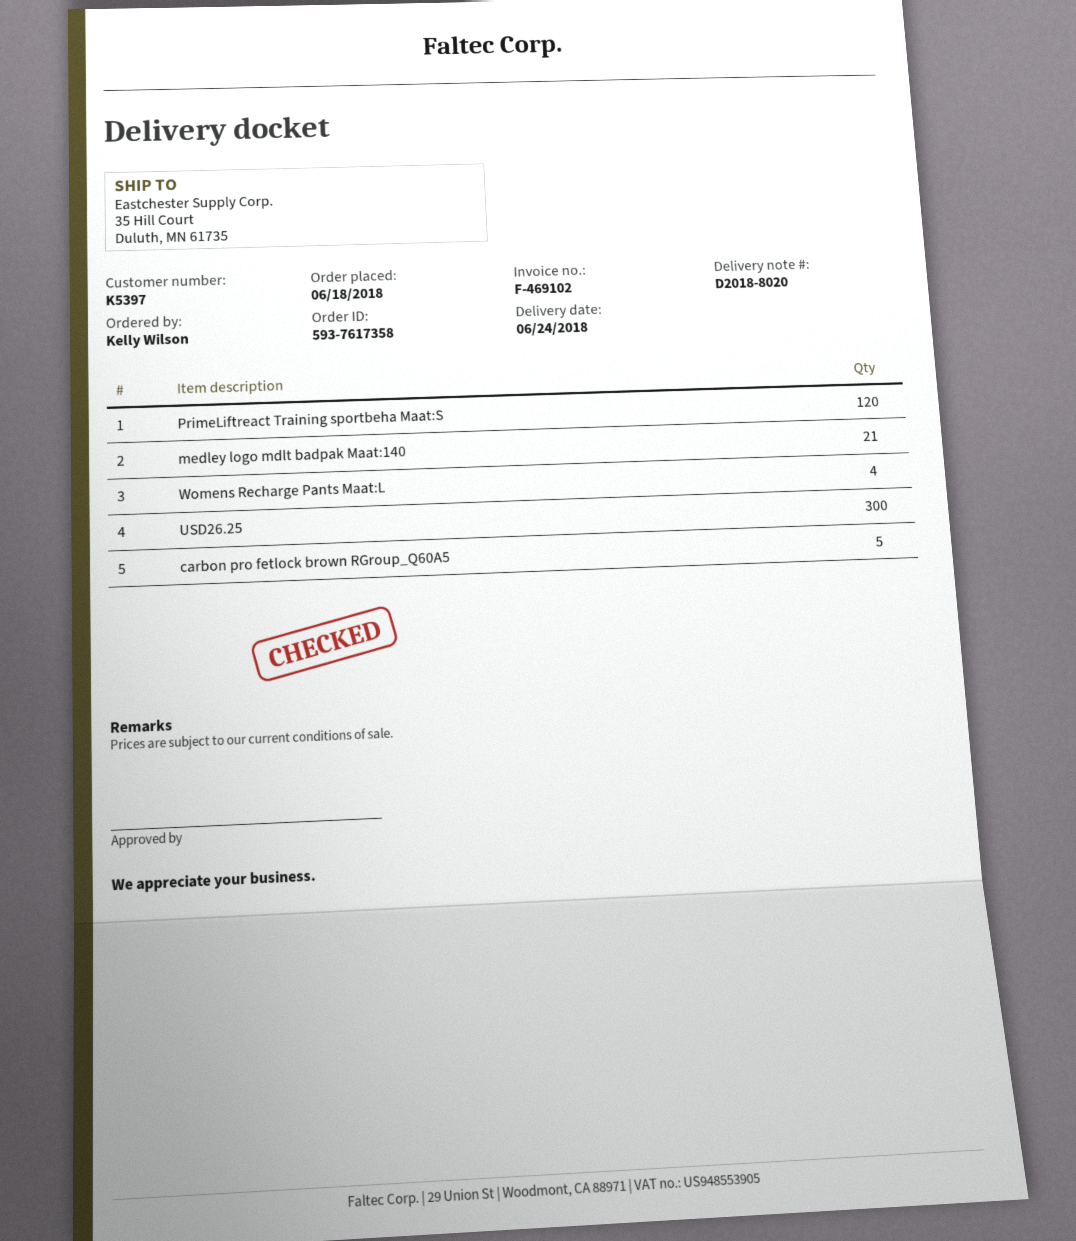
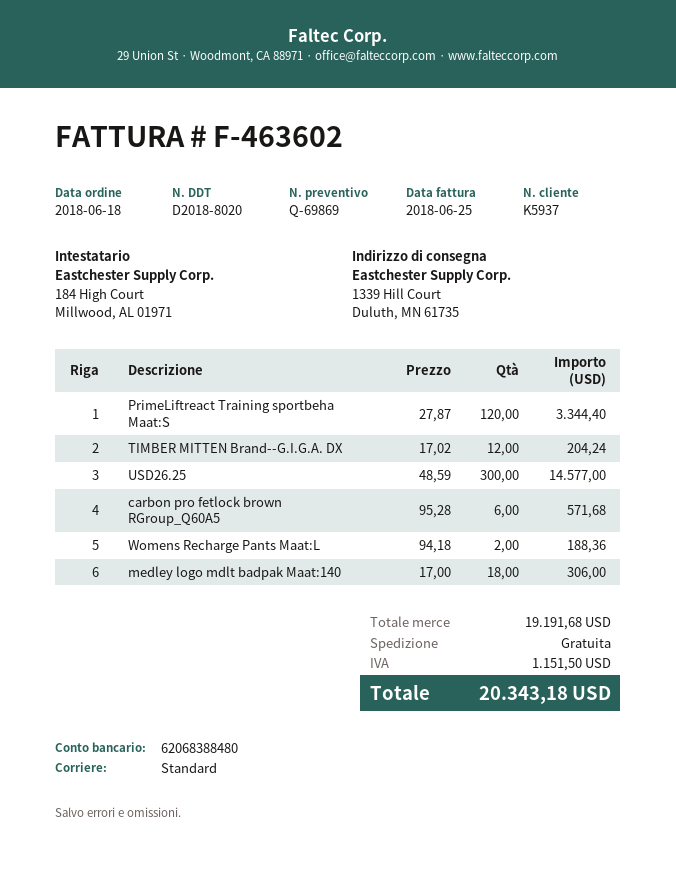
invoice number: F-469102 -> F-463602
customer number: K5397 -> K5937
ship to: 35 Hill Court, Duluth, MN 61735 -> 1339 Hill Court, Duluth, MN 61735
medley logo mdlt badpak Maat:140: 21 -> 18
Womens Recharge Pants Maat:L: 4 -> 2
carbon pro fetlock brown RGroup_Q60A5: 5 -> 6
TIMBER MITTEN Brand--G.I.G.A. DX: none -> 12

